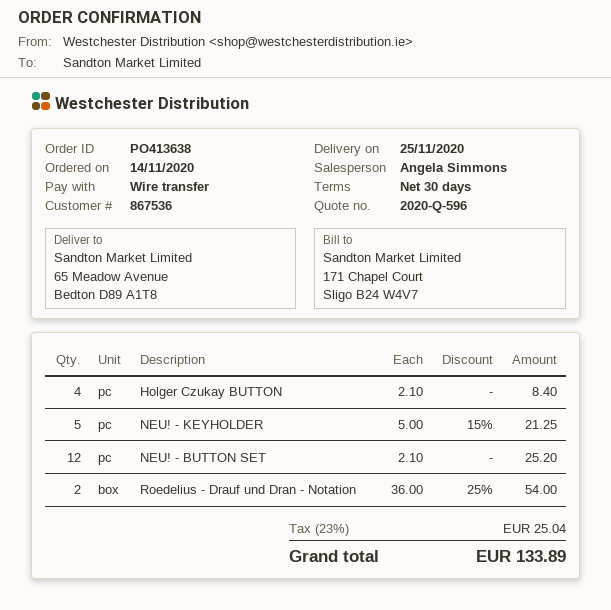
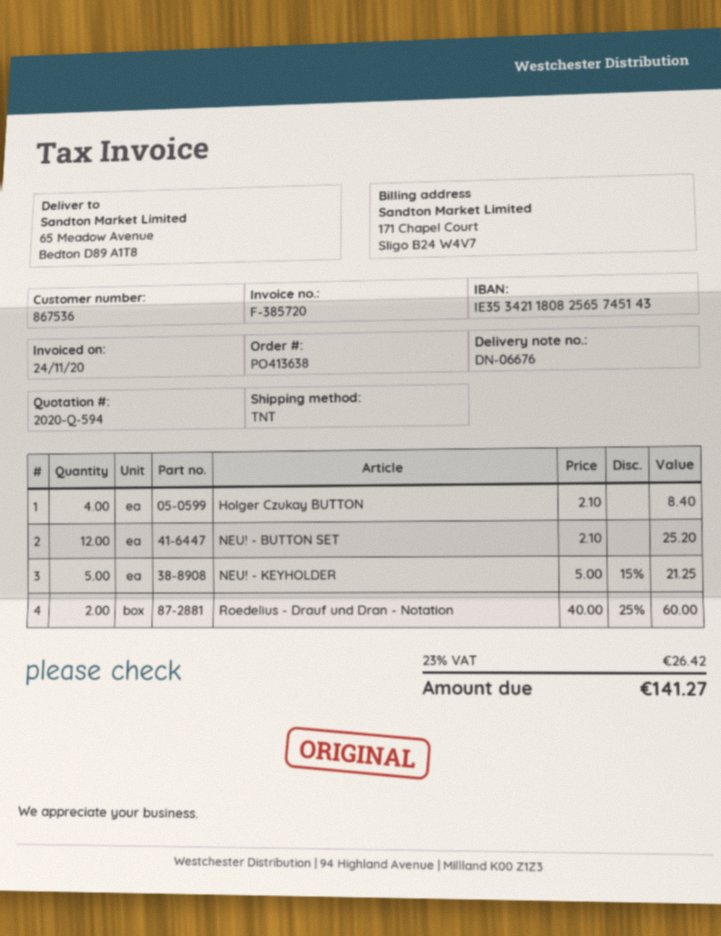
quote number: 2020-Q-596 -> 2020-Q-594
Roedelius - Drauf und Dran - Notation: 2 x 36.00 - 25% = 54.00 -> 2 x 40.00 - 25% = 60.00
tax: 23% = 25.04 -> 23% = 26.42
total: 133.89 -> 141.27

